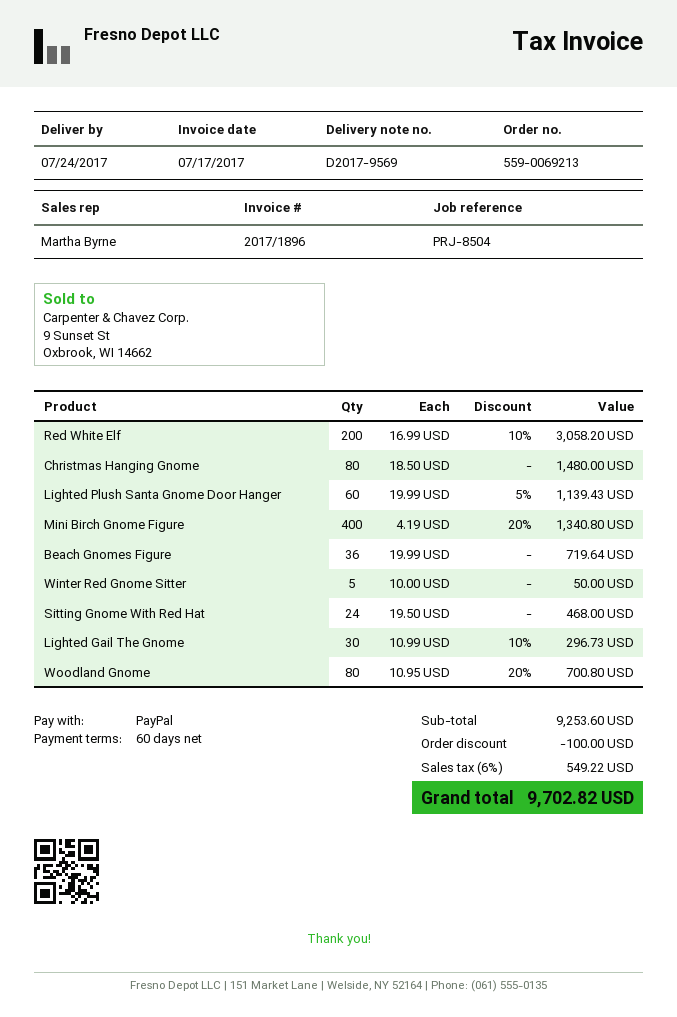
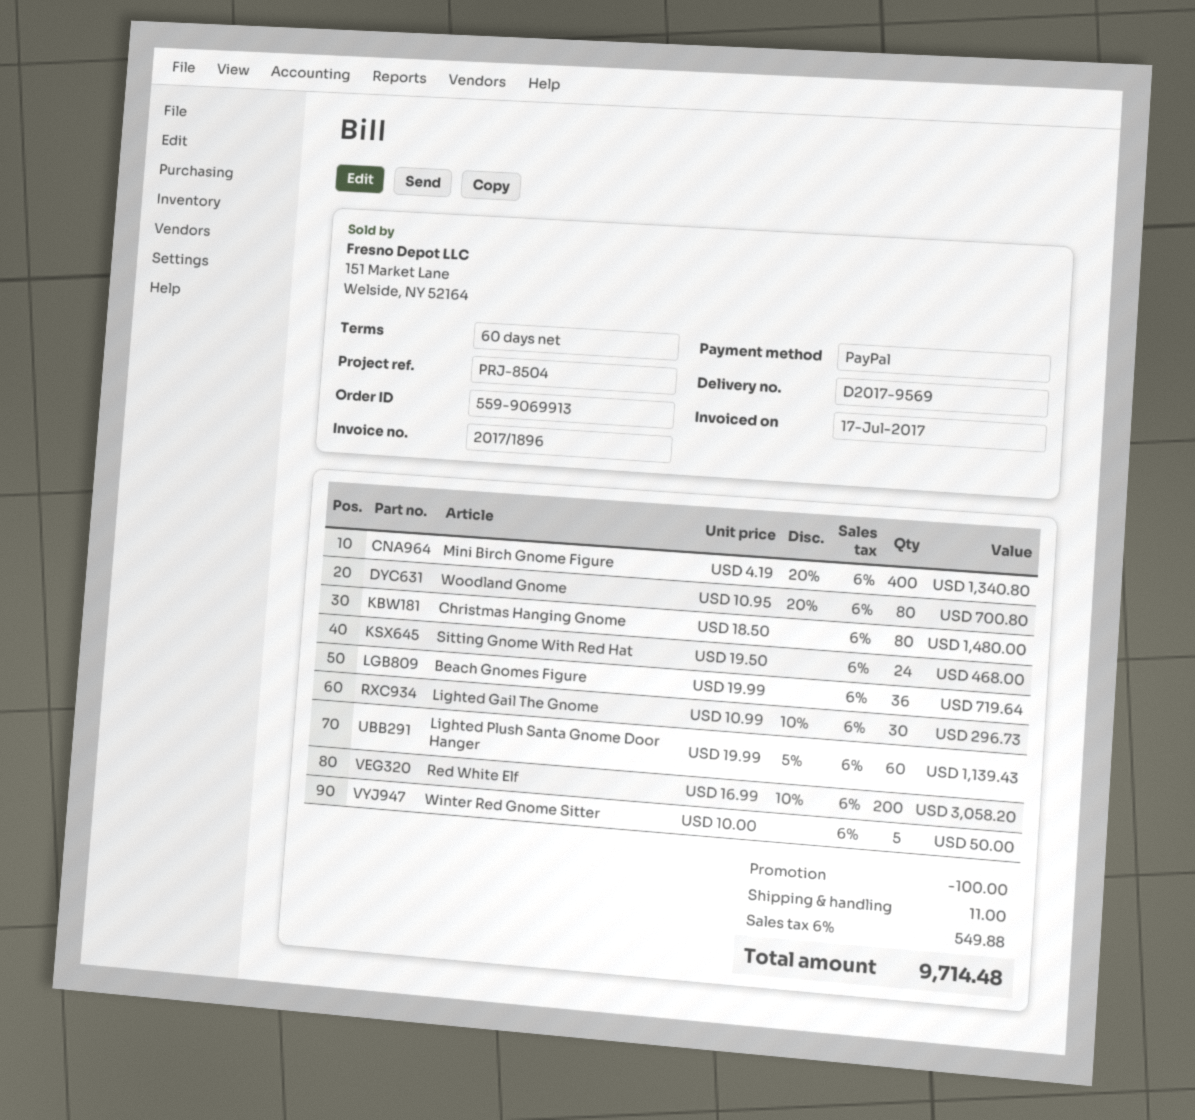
order number: 559-0069213 -> 559-9069913
shipping: none -> 11.00
tax: 6% = 549.22 -> 6% = 549.88
total: 9702.82 -> 9714.48

